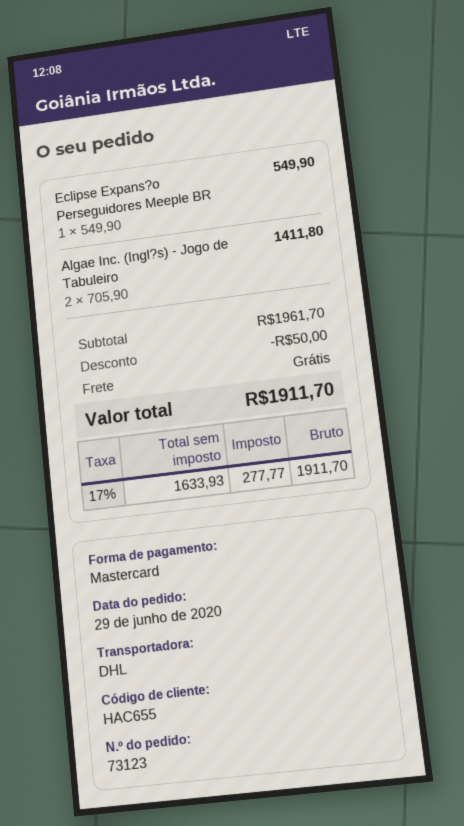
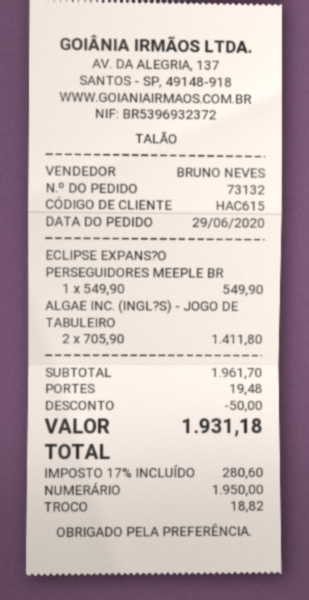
order number: 73123 -> 73132
customer number: HAC655 -> HAC615
payment method: Mastercard -> cash
shipping: 0.00 -> 19.48
tax: 17% = 277.77 -> 17% = 280.60
total: 1911.70 -> 1931.18

